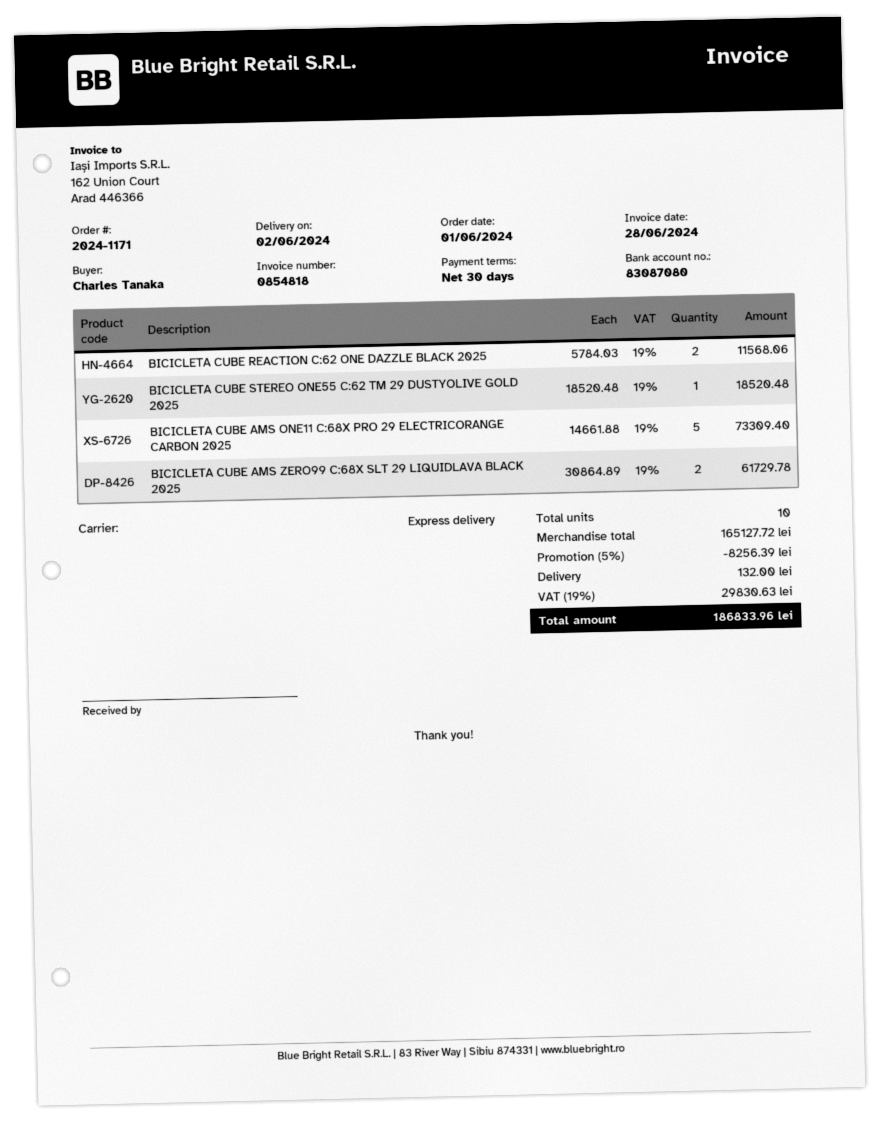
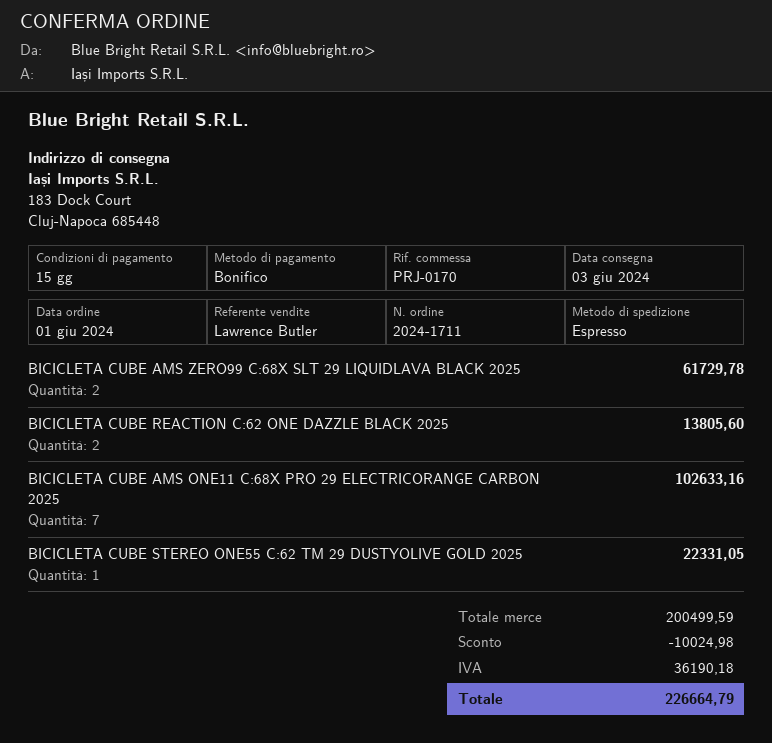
order number: 2024-1171 -> 2024-1711
delivery date: 2024-06-02 -> 2024-06-03
payment terms: 30 days -> 15 days
BICICLETA CUBE REACTION C:62 ONE DAZZLE BLACK 2025: 2 for 11568.06 -> 2 for 13805.60
BICICLETA CUBE STEREO ONE55 C:62 TM 29 DUSTYOLIVE GOLD 2025: 1 for 18520.48 -> 1 for 22331.05
BICICLETA CUBE AMS ONE11 C:68X PRO 29 ELECTRICORANGE CARBON 2025: 5 for 73309.40 -> 7 for 102633.16
subtotal: 165127.72 -> 200499.59
discount: 8256.39 -> 10024.98
shipping: 132.00 -> none
tax: 29830.63 -> 36190.18
total: 186833.96 -> 226664.79

